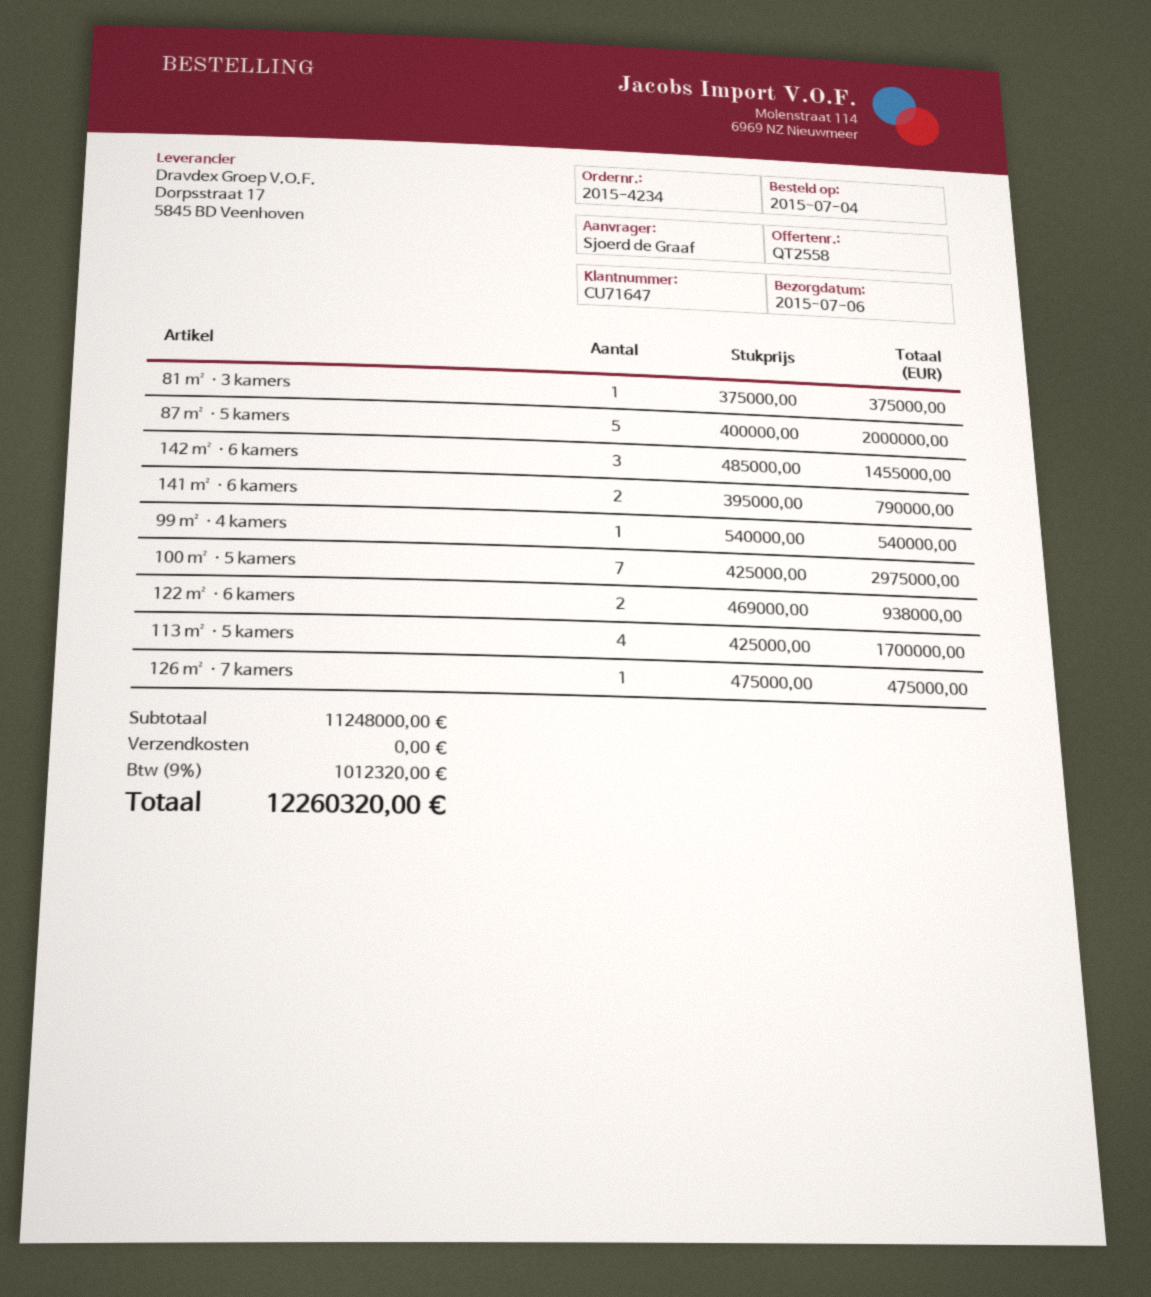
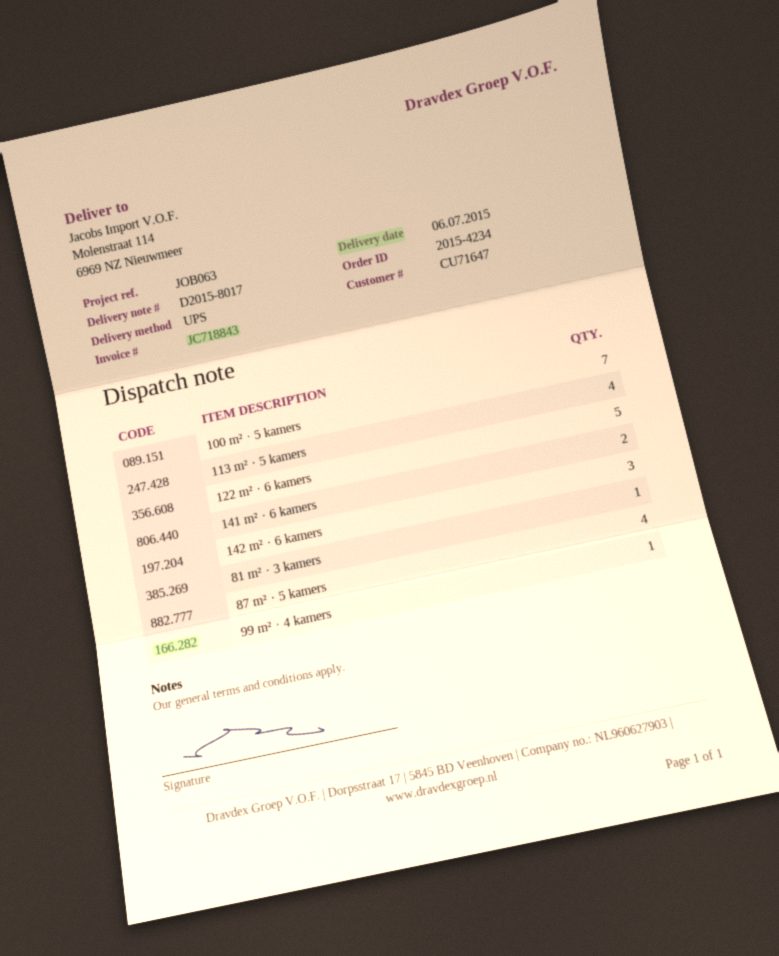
87 m² · 5 kamers: 5 -> 4
122 m² · 6 kamers: 2 -> 5
126 m² · 7 kamers: 1 -> none

